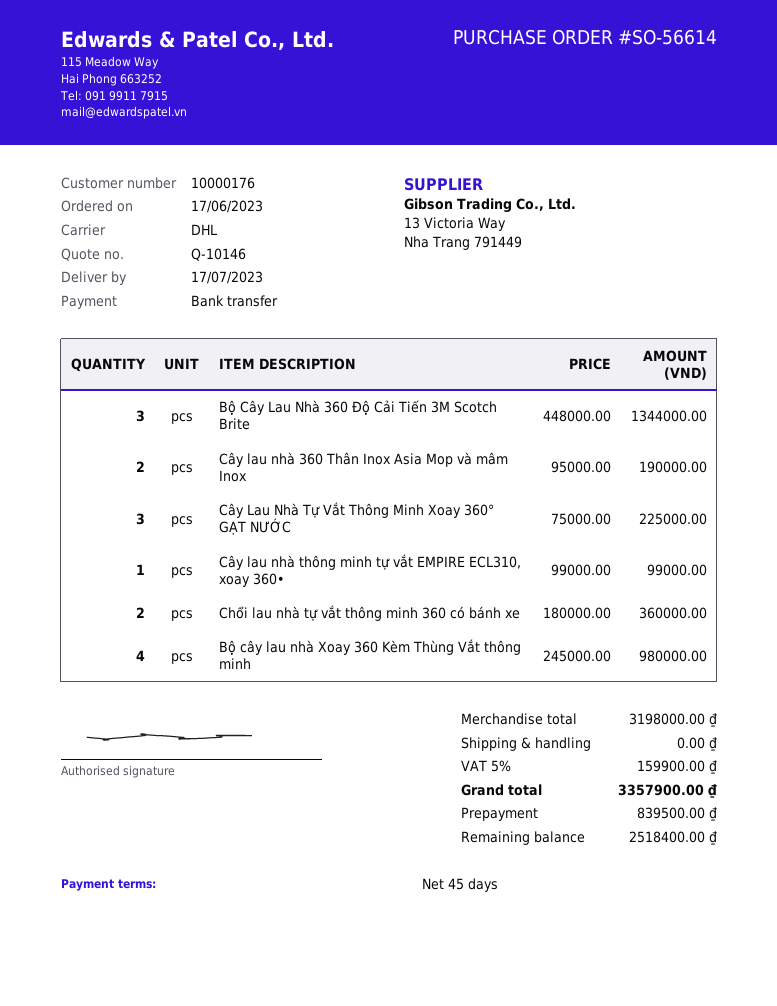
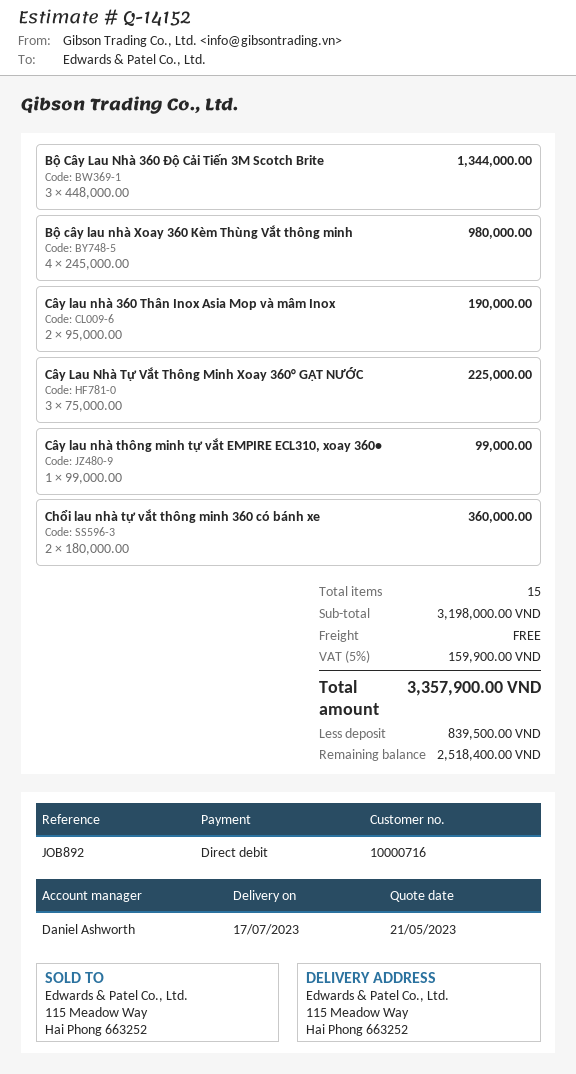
quote number: Q-10146 -> Q-14152
customer number: 10000176 -> 10000716
payment method: bank transfer -> direct debit

